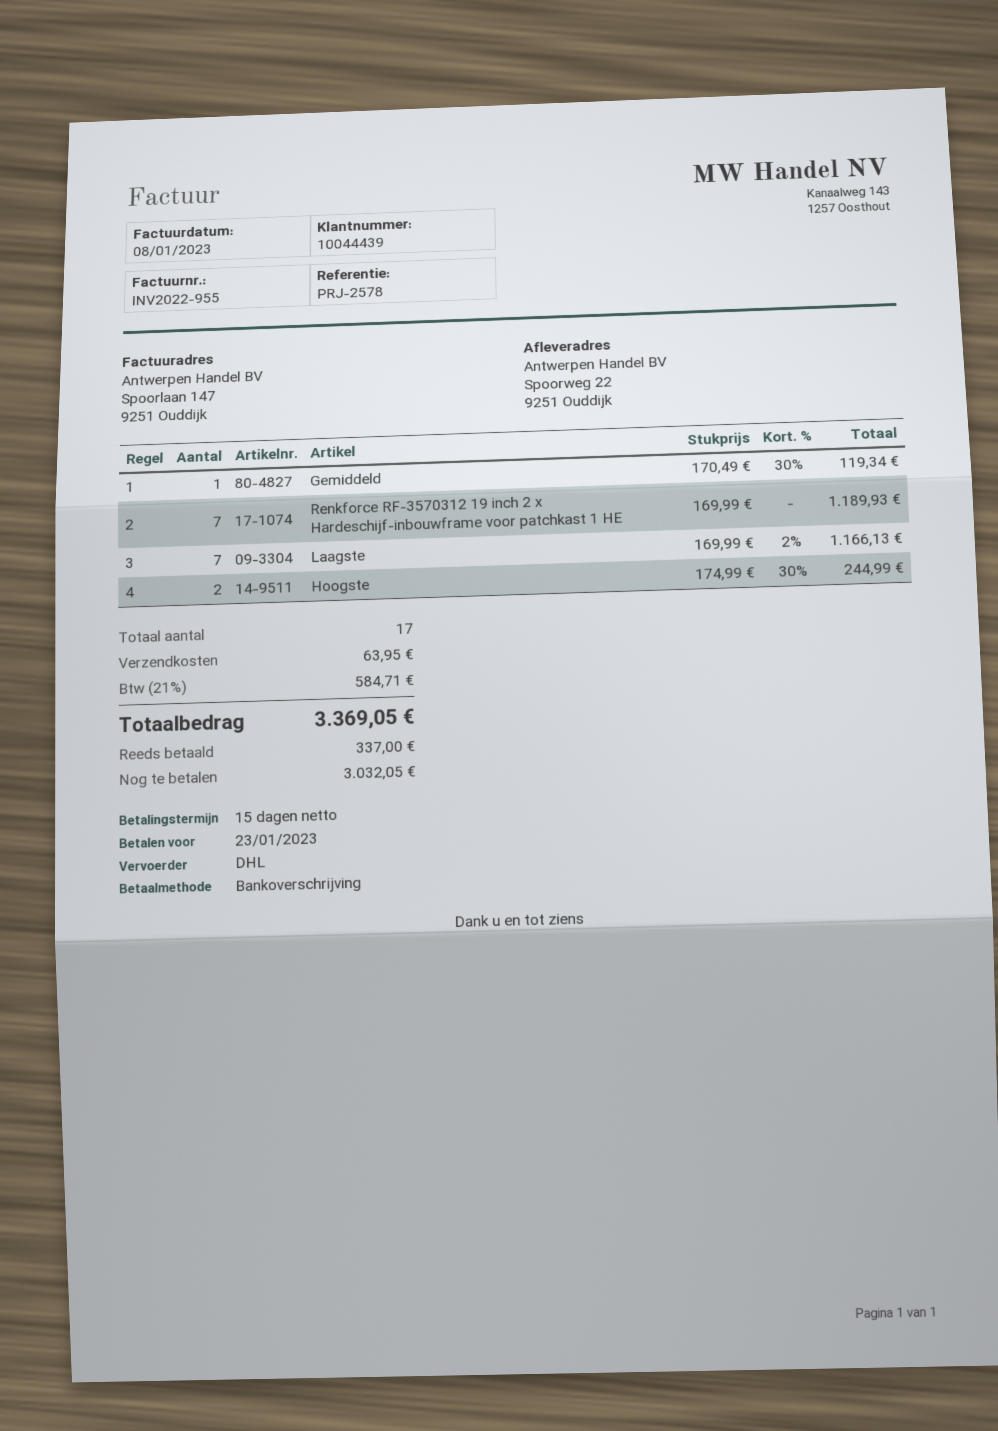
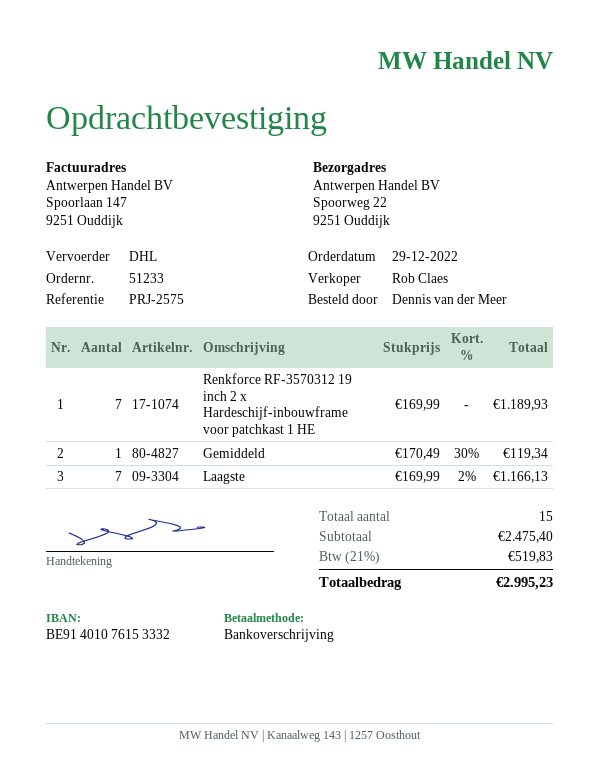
reference: PRJ-2578 -> PRJ-2575
Hoogste: 2 x 174.99 - 30% = 244.99 -> none
total quantity: 17 -> 15
shipping: 63.95 -> none
tax: 21% = 584.71 -> 21% = 519.83
total: 3369.05 -> 2995.23

